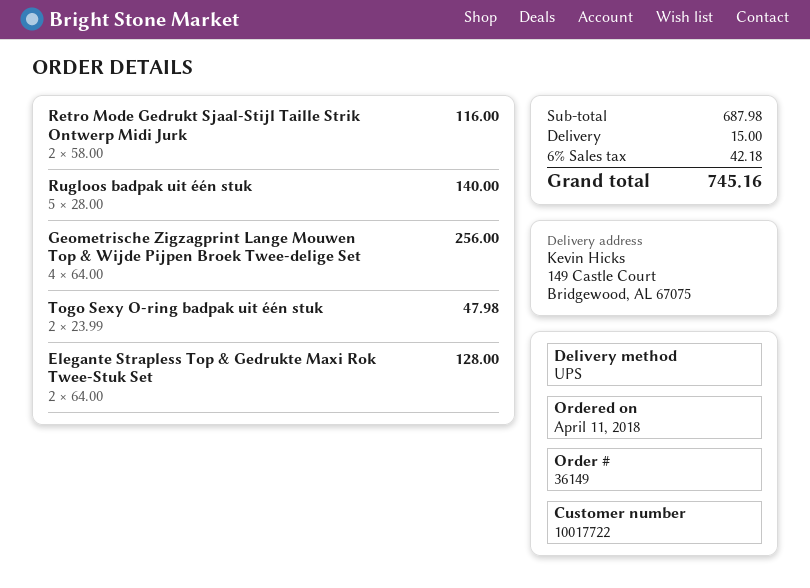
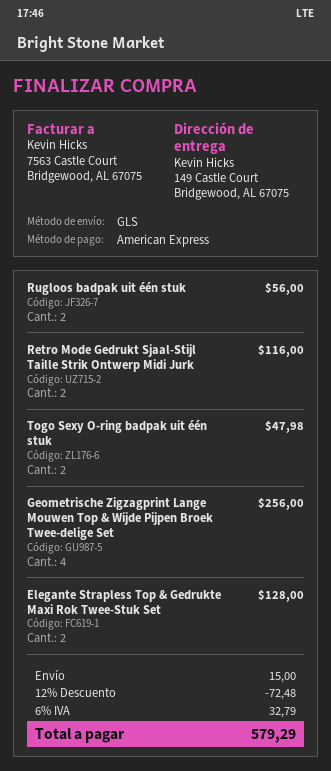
shipping method: UPS -> GLS
Rugloos badpak uit één stuk: 5 for 140.00 -> 2 for 56.00
discount: none -> 12% = 72.48
tax: 6% = 42.18 -> 6% = 32.79
total: 745.16 -> 579.29

